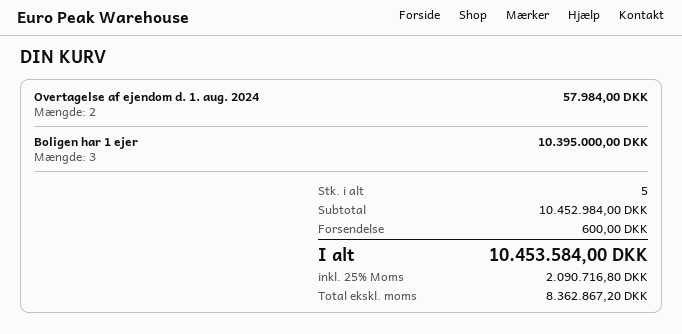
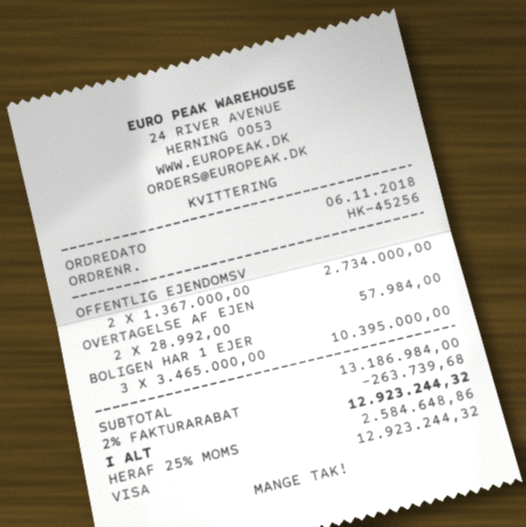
OFFENTLIG EJENDOMSV: none -> 2 for 2734000.00
subtotal: 10452984.00 -> 13186984.00
discount: none -> 2% = 263739.68
shipping: 600.00 -> none
tax: 25% = 2090716.80 -> 25% = 2584648.86
total: 10453584.00 -> 12923244.32

